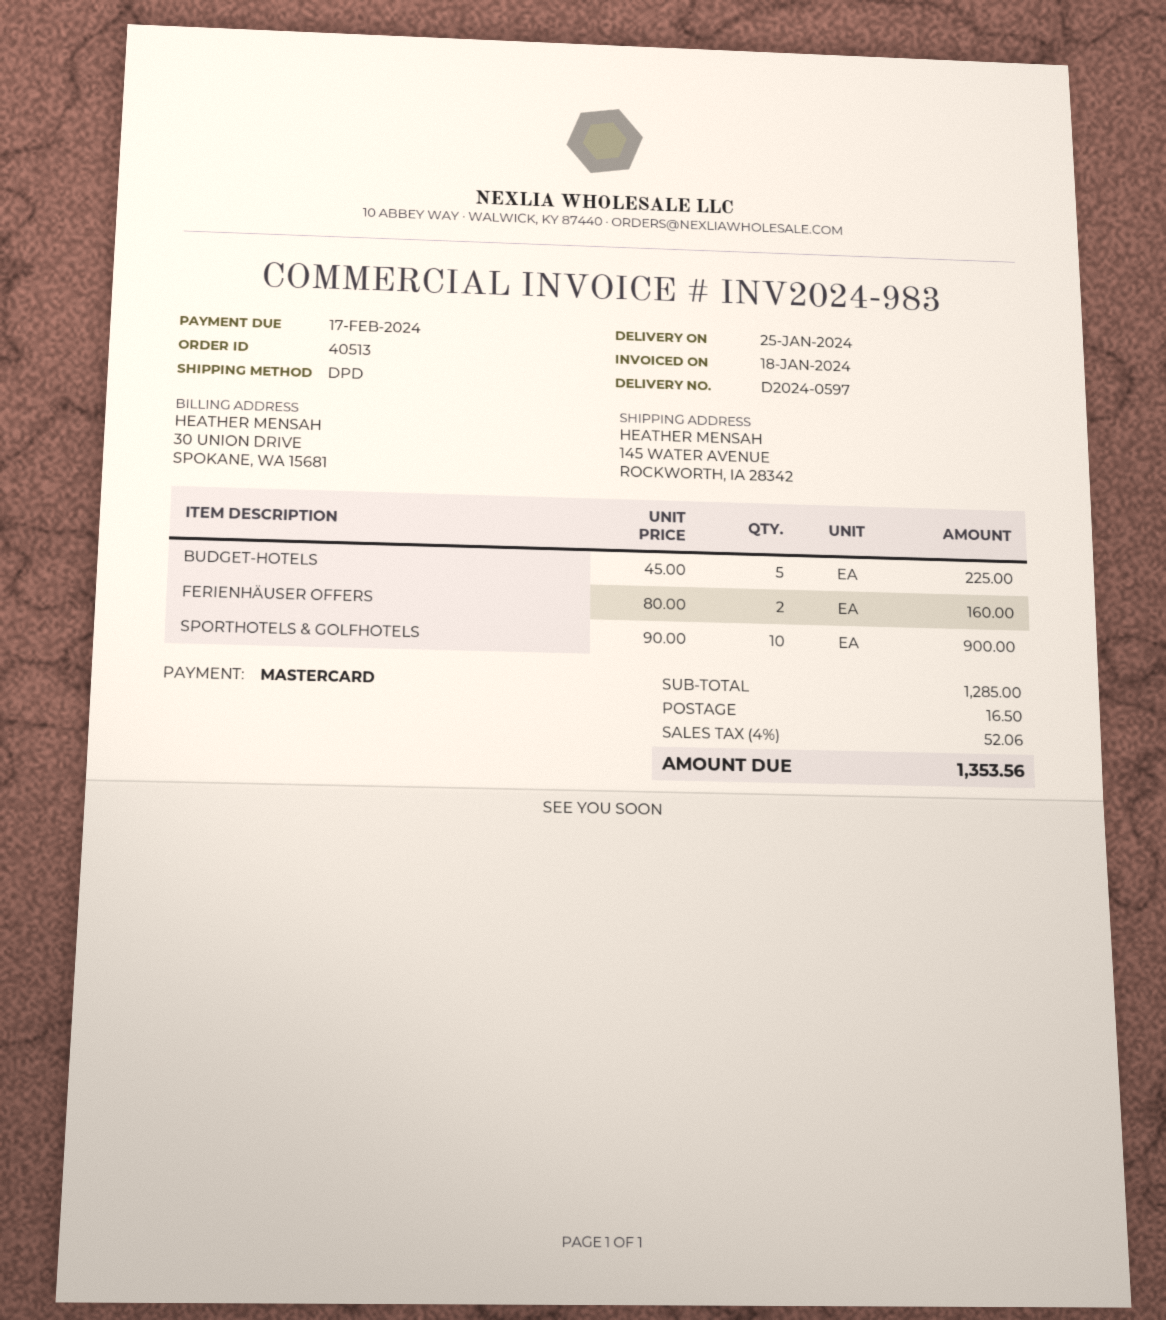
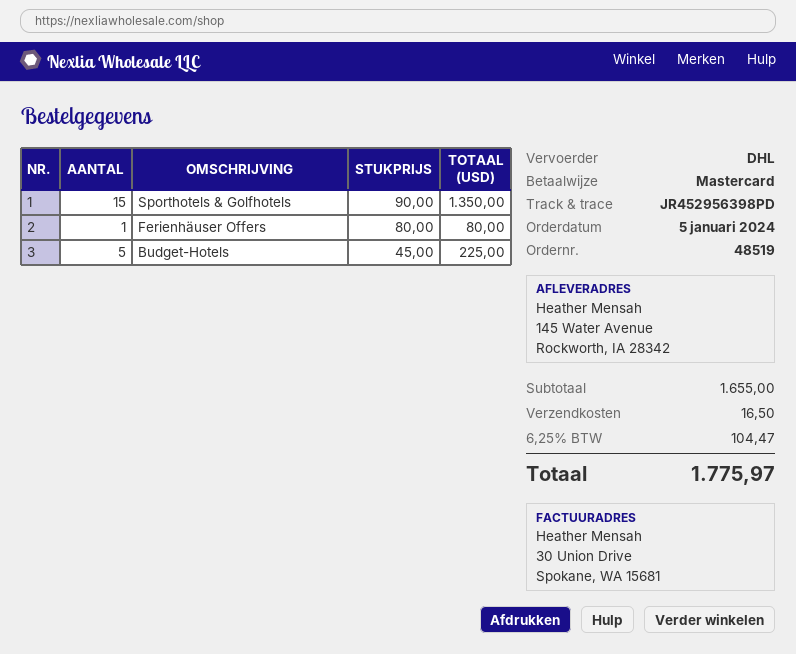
order number: 40513 -> 48519
shipping method: DPD -> DHL
FERIENHÄUSER OFFERS: 2 x 80.00 = 160.00 -> 1 x 80.00 = 80.00
SPORTHOTELS & GOLFHOTELS: 10 x 90.00 = 900.00 -> 15 x 90.00 = 1350.00
subtotal: 1285.00 -> 1655.00
tax: 4% = 52.06 -> 6.25% = 104.47
total: 1353.56 -> 1775.97

